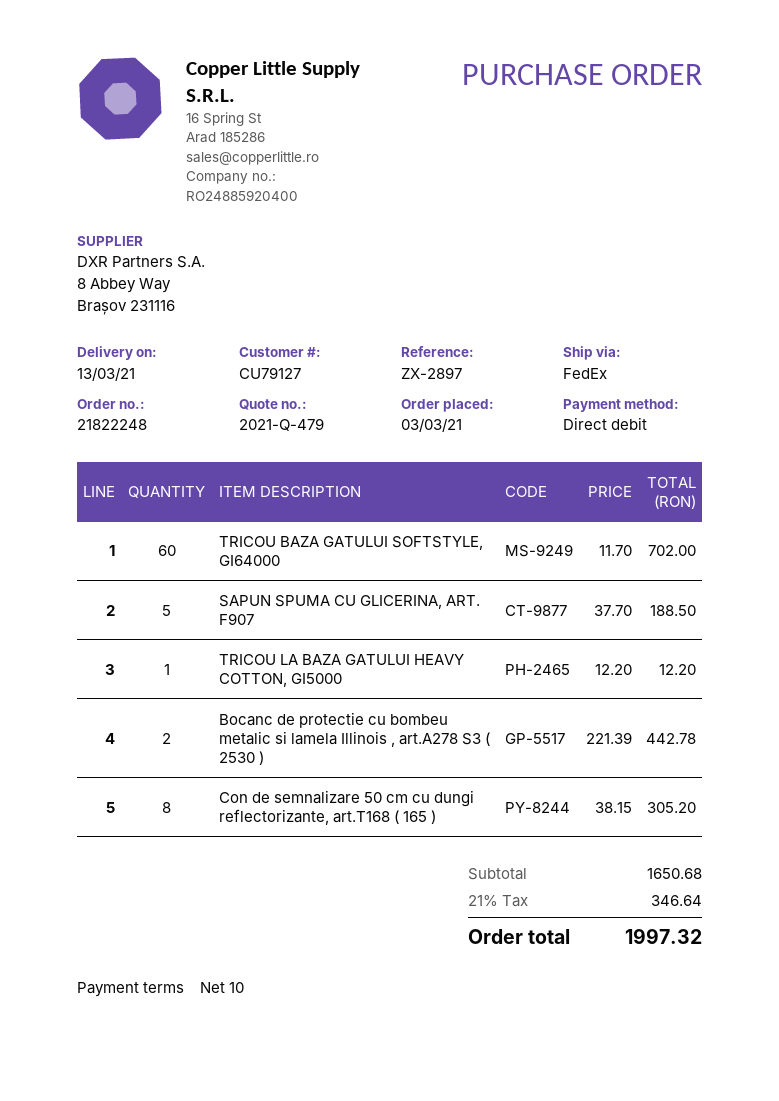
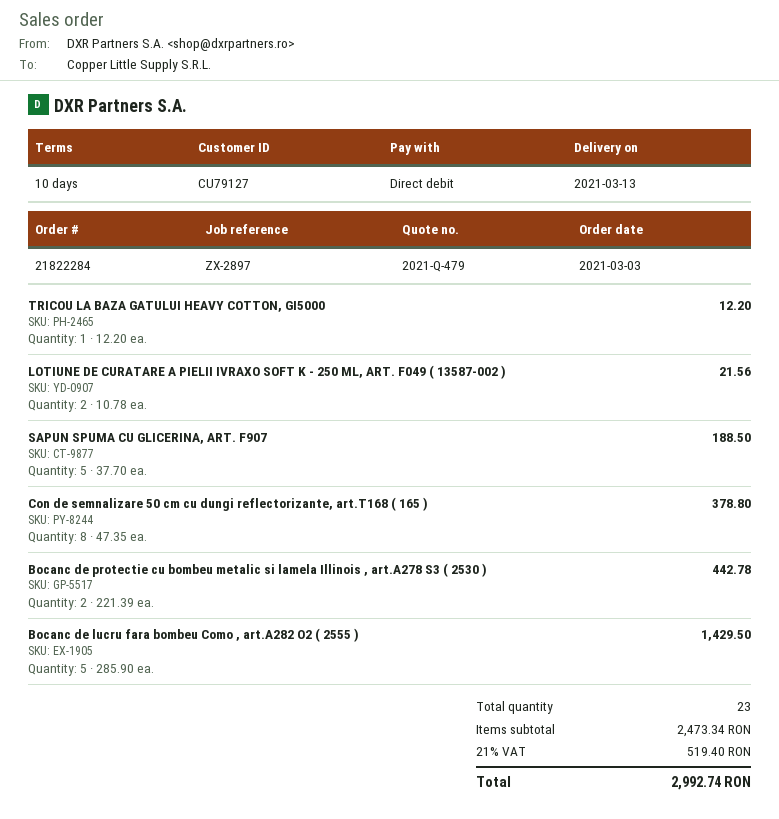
order number: 21822248 -> 21822284
TRICOU BAZA GATULUI SOFTSTYLE, GI64000: 60 x 11.70 = 702.00 -> none
Con de semnalizare 50 cm cu dungi reflectorizante, art.T168 ( 165 ): 8 x 38.15 = 305.20 -> 8 x 47.35 = 378.80
LOTIUNE DE CURATARE A PIELII IVRAXO SOFT K - 250 ML, ART. F049 ( 13587-002 ): none -> 2 x 10.78 = 21.56
Bocanc de lucru fara bombeu Como , art.A282 O2 ( 2555 ): none -> 5 x 285.90 = 1429.50
subtotal: 1650.68 -> 2473.34
tax: 21% = 346.64 -> 21% = 519.40
total: 1997.32 -> 2992.74

